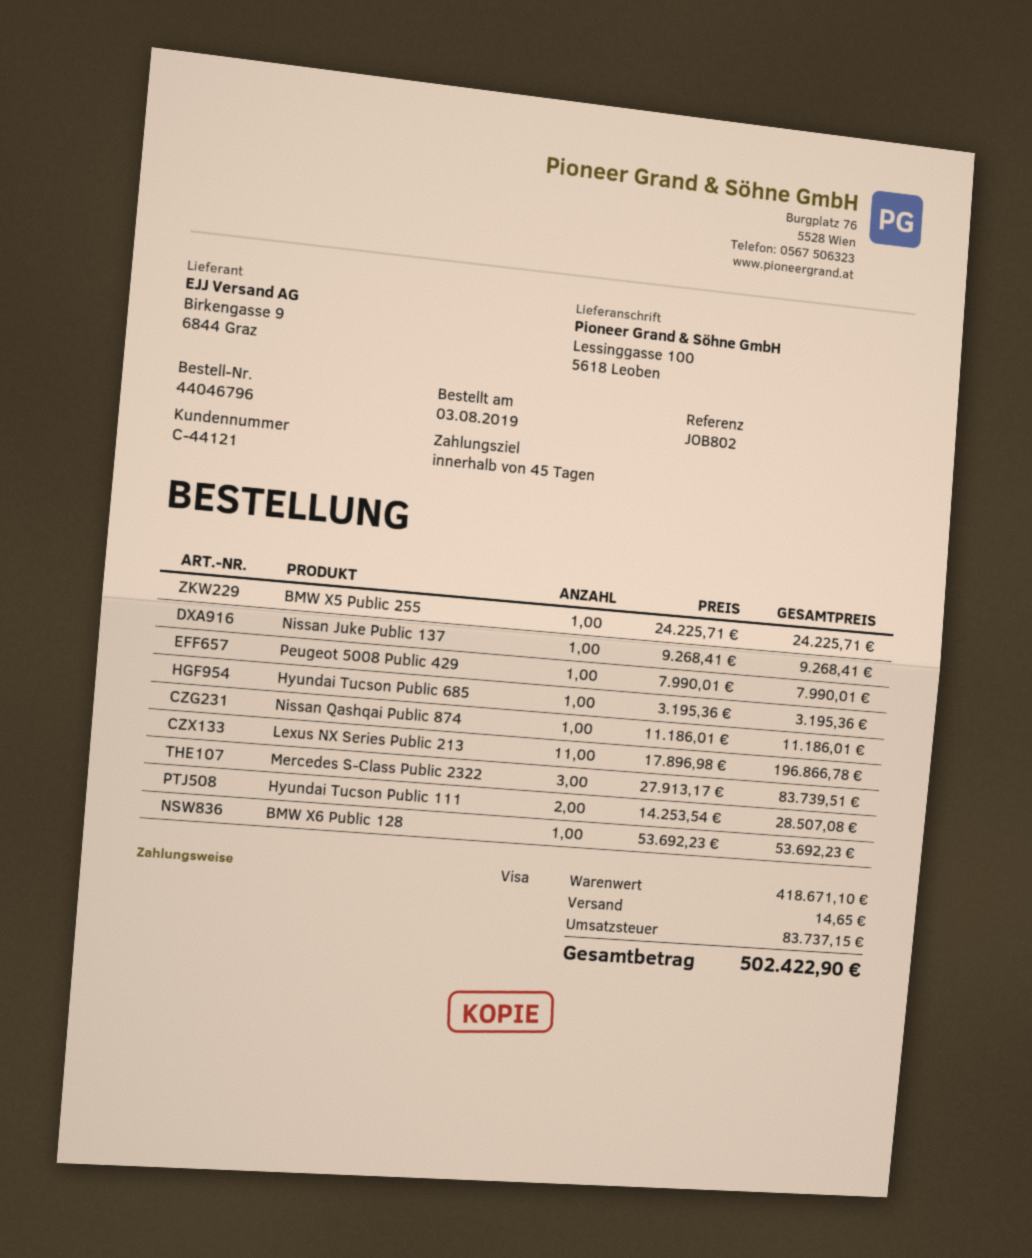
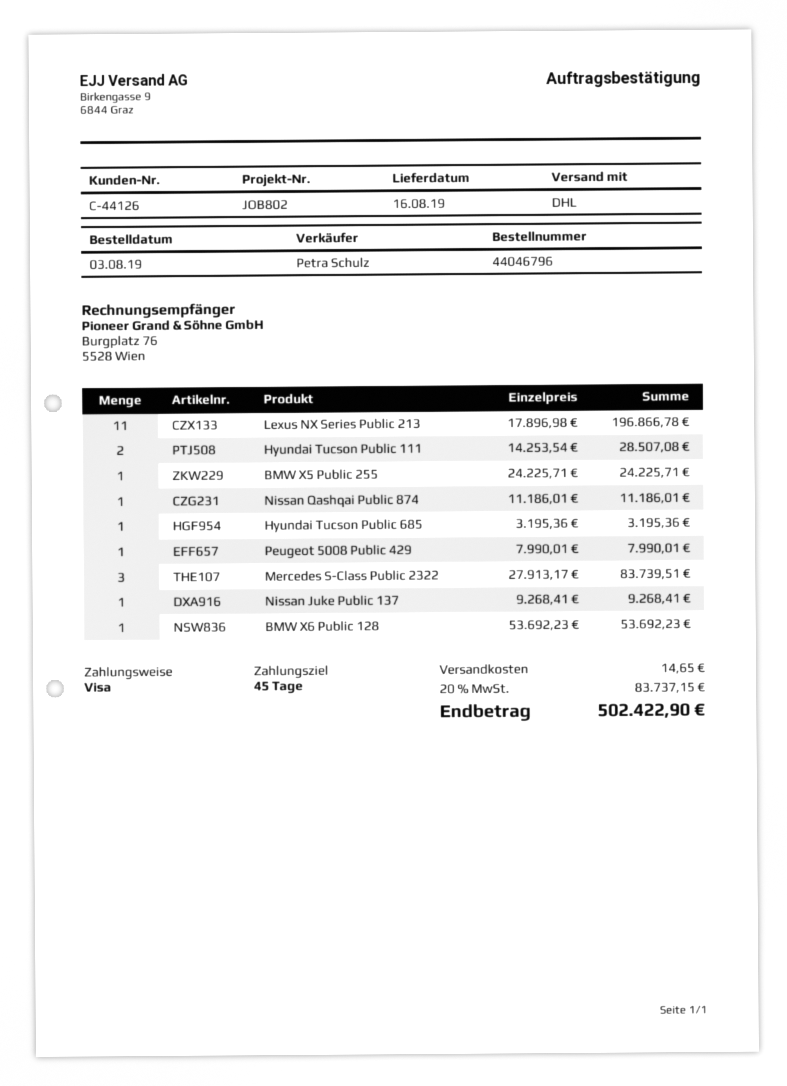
customer number: C-44121 -> C-44126

